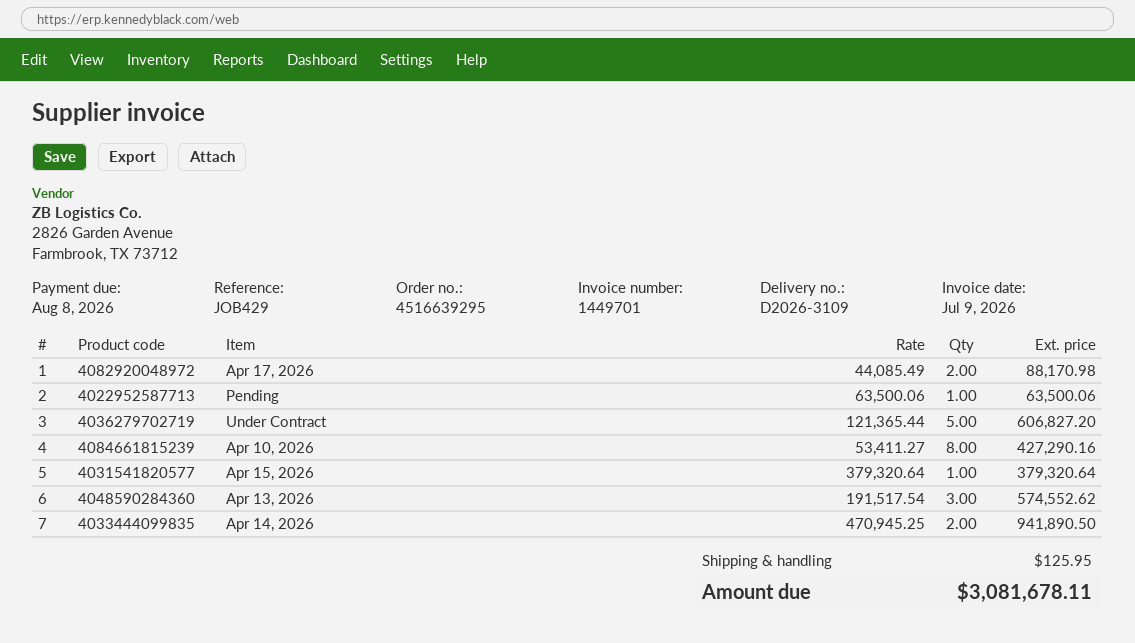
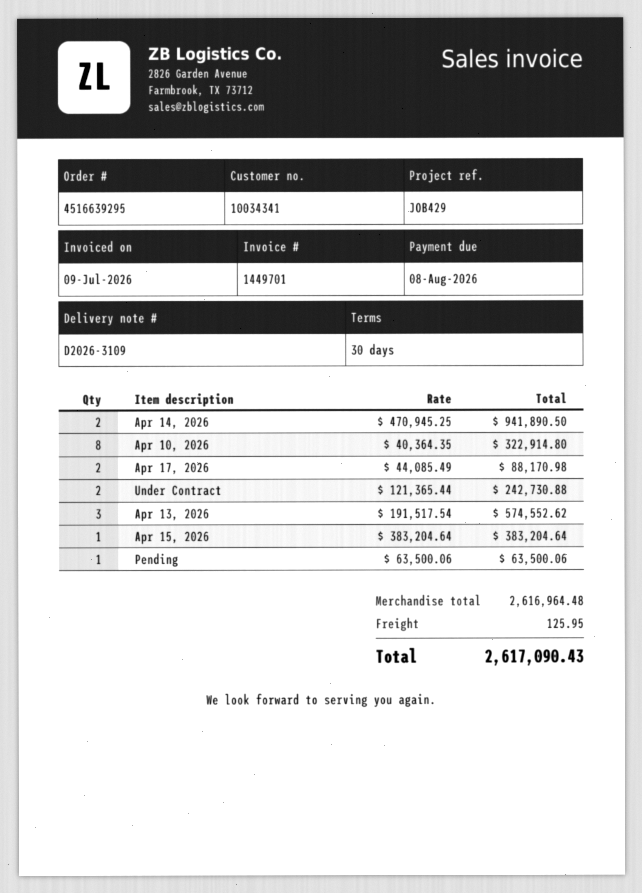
Under Contract: 5 x 121365.44 = 606827.20 -> 2 x 121365.44 = 242730.88
Apr 10, 2026: 8 x 53411.27 = 427290.16 -> 8 x 40364.35 = 322914.80
Apr 15, 2026: 1 x 379320.64 = 379320.64 -> 1 x 383204.64 = 383204.64
total: 3081678.11 -> 2617090.43

